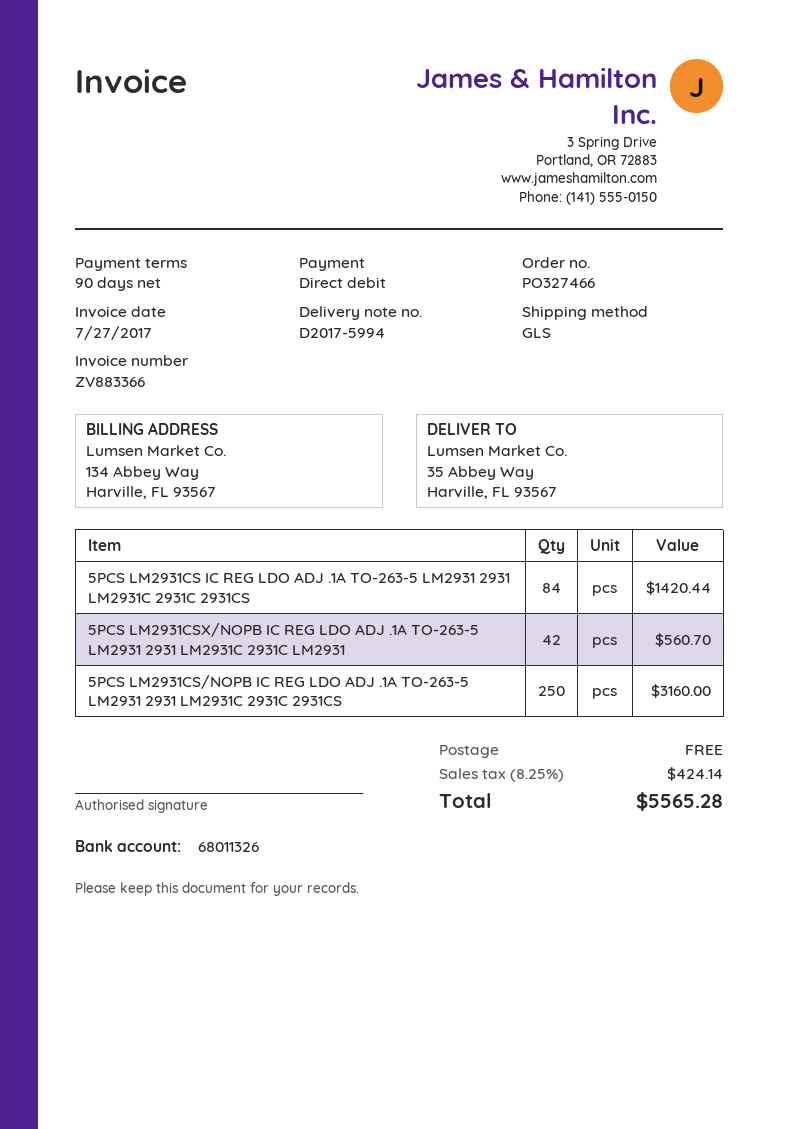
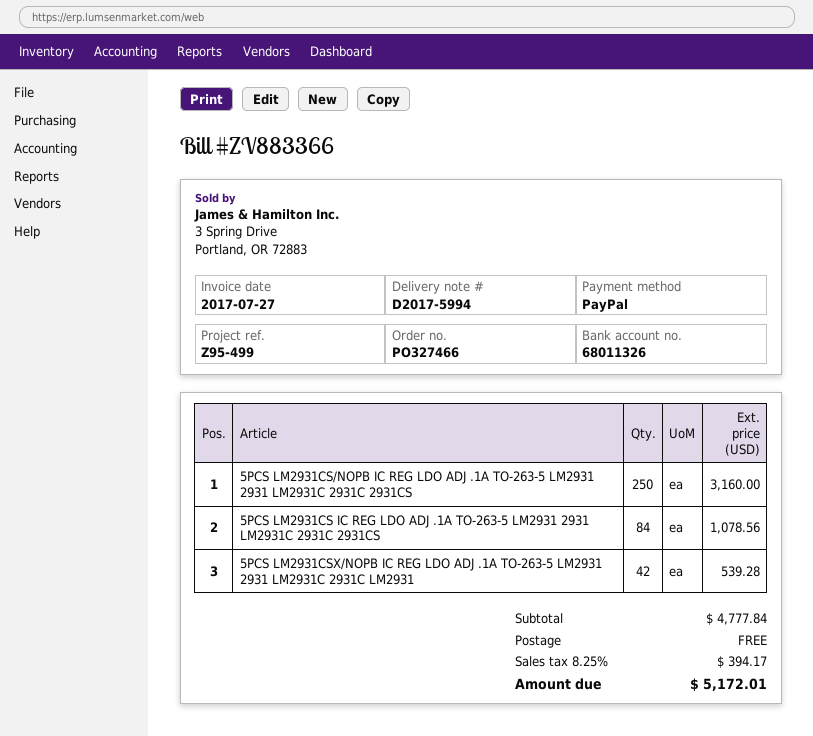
payment method: direct debit -> PayPal
5PCS LM2931CS IC REG LDO ADJ .1A TO-263-5 LM2931 2931 LM2931C 2931C 2931CS: 84 for 1420.44 -> 84 for 1078.56
5PCS LM2931CSX/NOPB IC REG LDO ADJ .1A TO-263-5 LM2931 2931 LM2931C 2931C LM2931: 42 for 560.70 -> 42 for 539.28
tax: 8.25% = 424.14 -> 8.25% = 394.17
total: 5565.28 -> 5172.01

